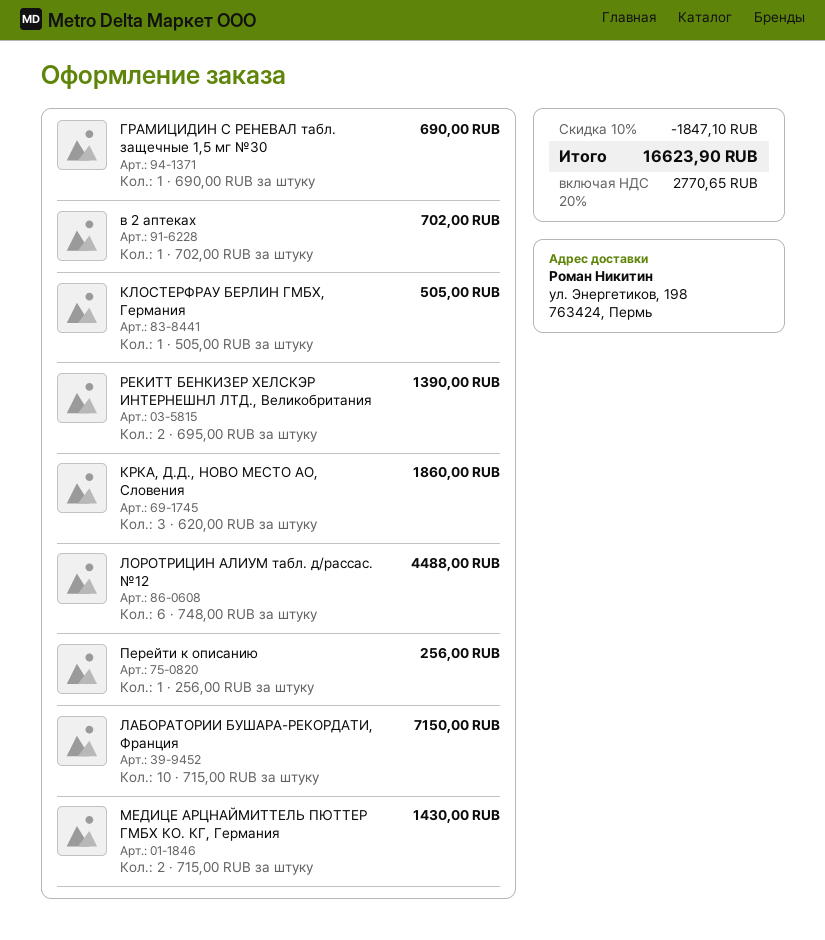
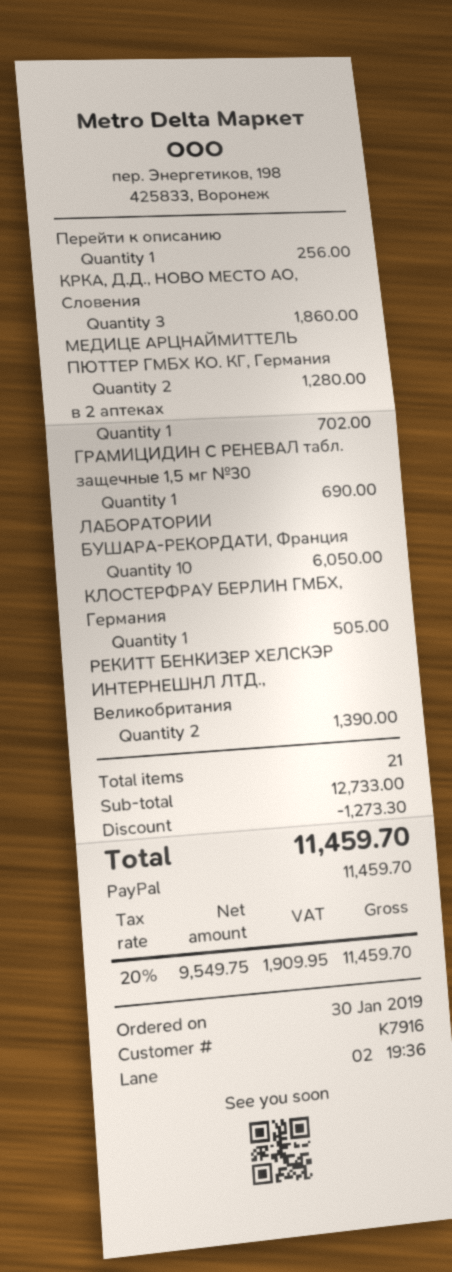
ЛОРОТРИЦИН АЛИУМ табл. д/рассас. №12: 6 for 4488.00 -> none
ЛАБОРАТОРИИ БУШАРА-РЕКОРДАТИ, Франция: 10 for 7150.00 -> 10 for 6050.00
МЕДИЦЕ АРЦНАЙМИТТЕЛЬ ПЮТТЕР ГМБХ КО. КГ, Германия: 2 for 1430.00 -> 2 for 1280.00
discount: 1847.10 -> 1273.30
tax: 20% = 2770.65 -> 20% = 1909.95
total: 16623.90 -> 11459.70

